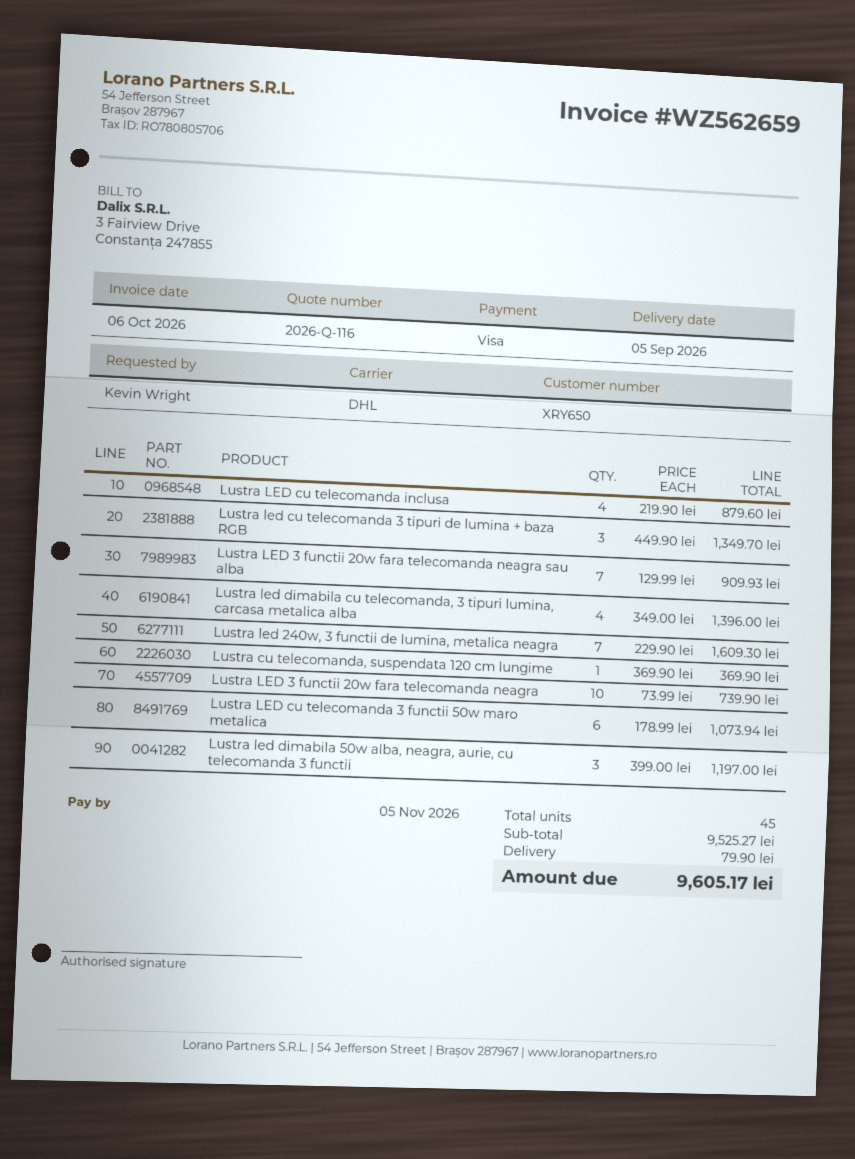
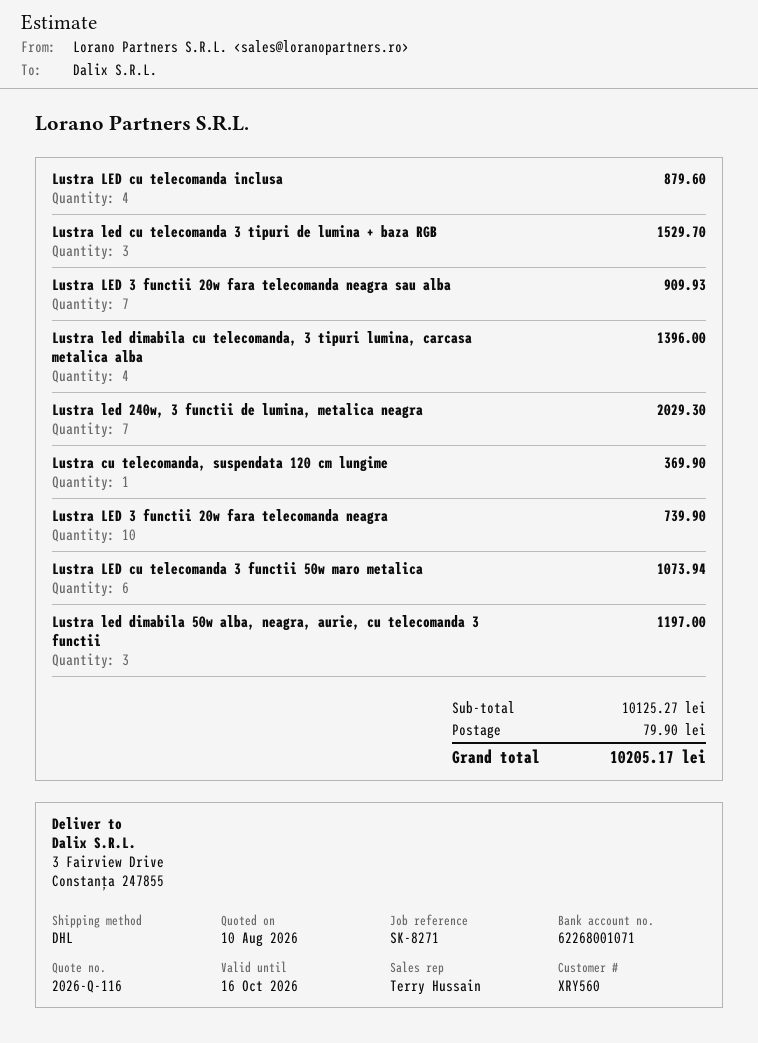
customer number: XRY650 -> XRY560
Lustra led cu telecomanda 3 tipuri de lumina + baza RGB: 3 for 1349.70 -> 3 for 1529.70
Lustra led 240w, 3 functii de lumina, metalica neagra: 7 for 1609.30 -> 7 for 2029.30
subtotal: 9525.27 -> 10125.27
total: 9605.17 -> 10205.17

